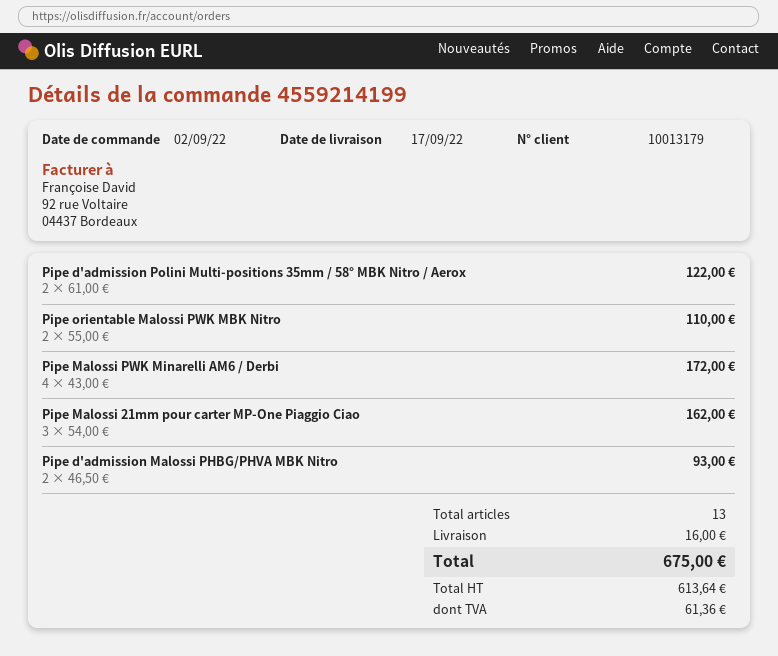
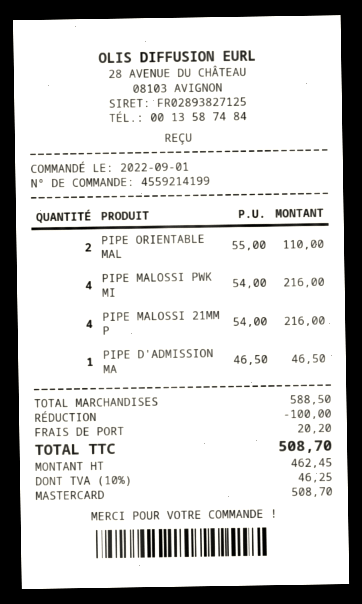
order date: 2022-09-02 -> 2022-09-01
Pipe d'admission Polini Multi-positions 35mm / 58° MBK Nitro / Aerox: 2 x 61.00 = 122.00 -> none
Pipe Malossi PWK Minarelli AM6 / Derbi: 4 x 43.00 = 172.00 -> 4 x 54.00 = 216.00
Pipe Malossi 21mm pour carter MP-One Piaggio Ciao: 3 x 54.00 = 162.00 -> 4 x 54.00 = 216.00
Pipe d'admission Malossi PHBG/PHVA MBK Nitro: 2 x 46.50 = 93.00 -> 1 x 46.50 = 46.50
discount: none -> 100.00
shipping: 16.00 -> 20.20
net: 613.64 -> 462.45
tax: 61.36 -> 46.25
total: 675.00 -> 508.70

